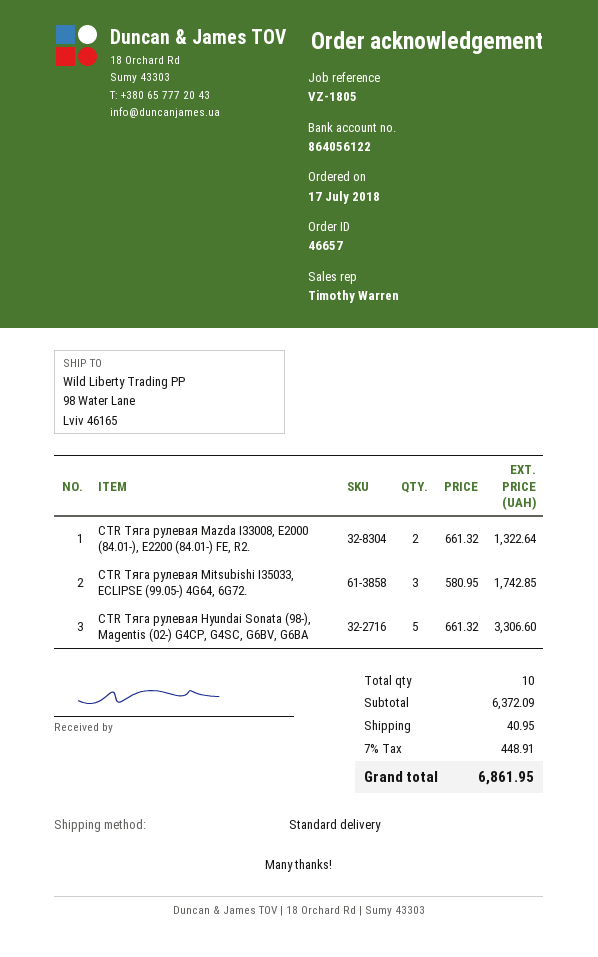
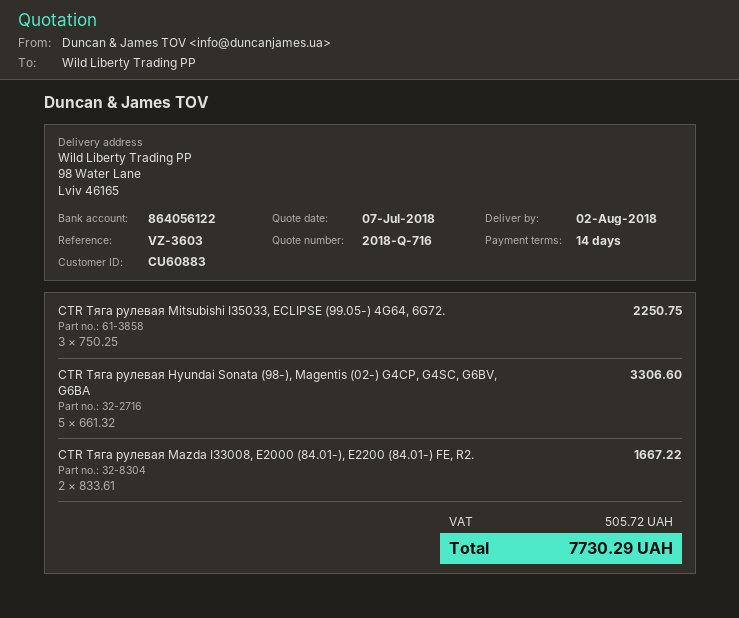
reference: VZ-1805 -> VZ-3603
CTR Тяга рулевая Mazda I33008, E2000 (84.01-), E2200 (84.01-) FE, R2.: 2 x 661.32 = 1322.64 -> 2 x 833.61 = 1667.22
CTR Тяга рулевая Mitsubishi I35033, ECLIPSE (99.05-) 4G64, 6G72.: 3 x 580.95 = 1742.85 -> 3 x 750.25 = 2250.75
shipping: 40.95 -> none
tax: 448.91 -> 505.72
total: 6861.95 -> 7730.29

